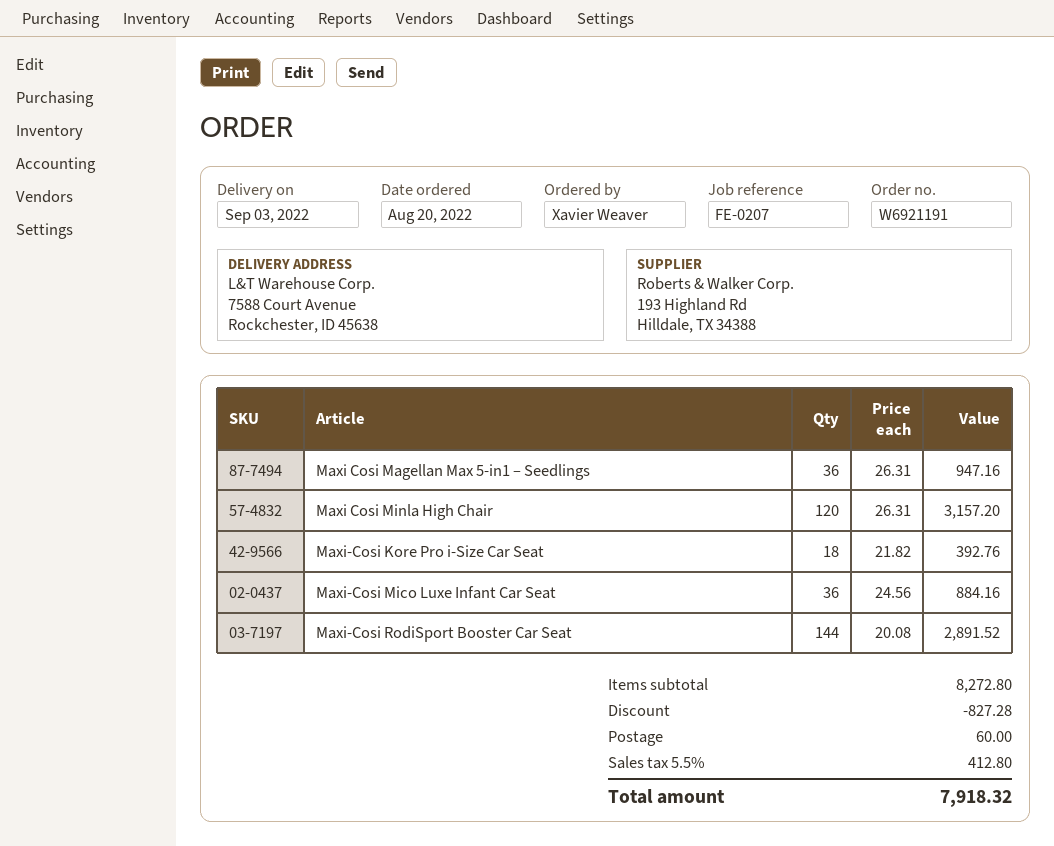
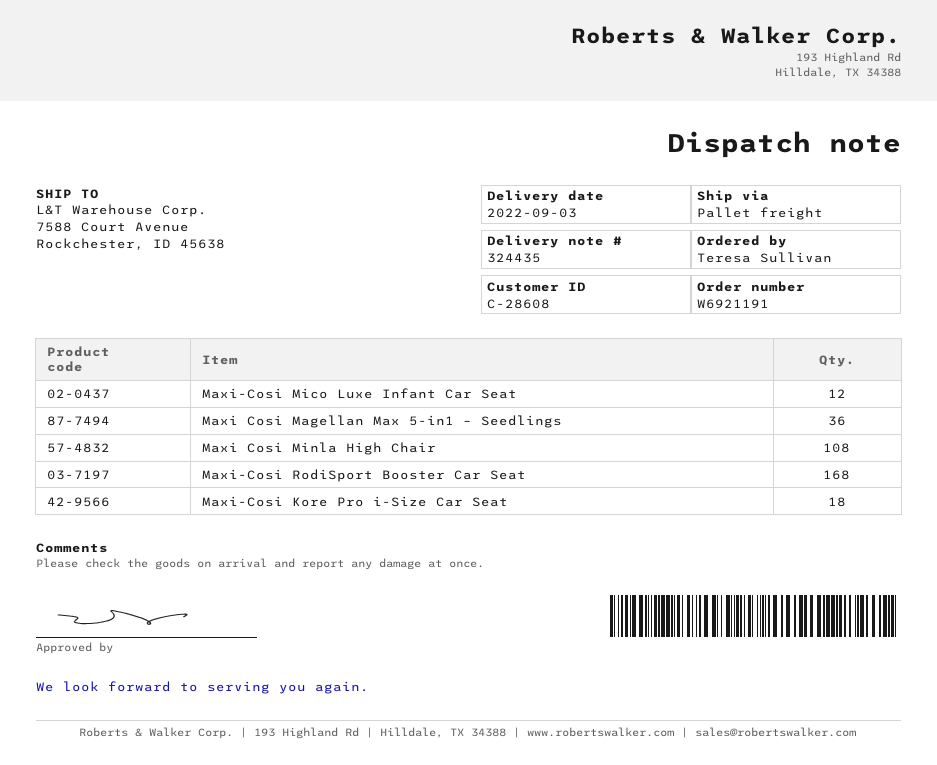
ordered by: Xavier Weaver -> Teresa Sullivan
Maxi Cosi Minla High Chair: 120 -> 108
Maxi-Cosi Mico Luxe Infant Car Seat: 36 -> 12
Maxi-Cosi RodiSport Booster Car Seat: 144 -> 168

